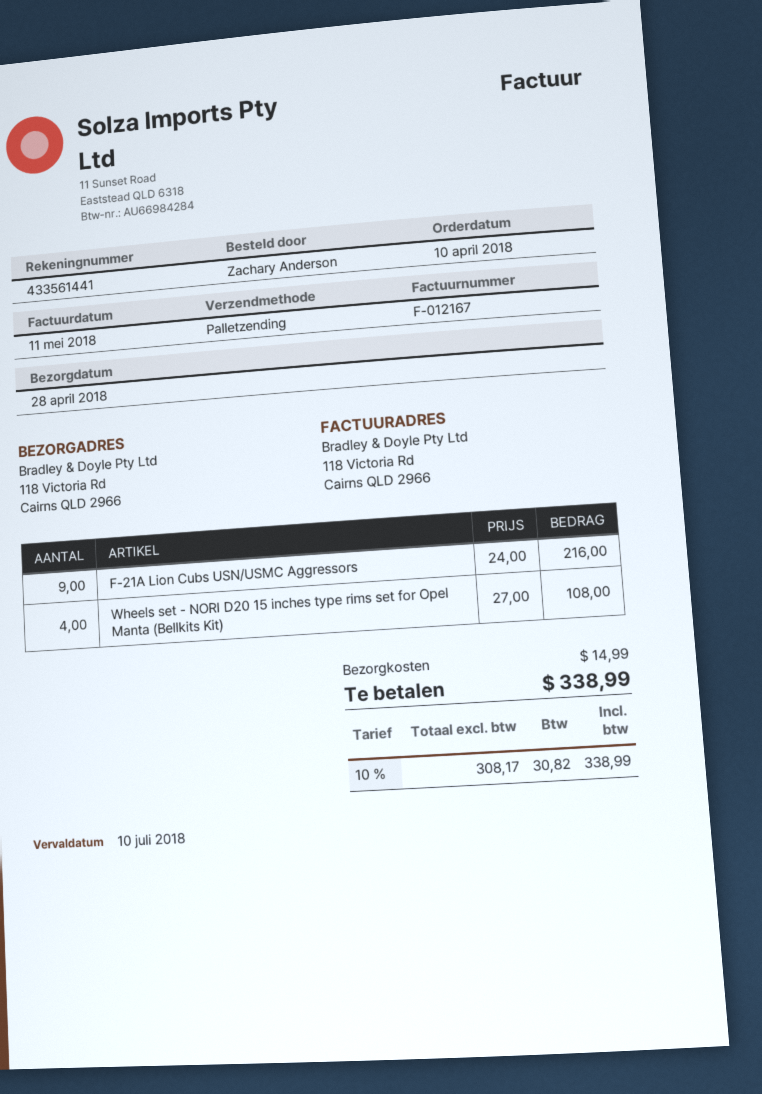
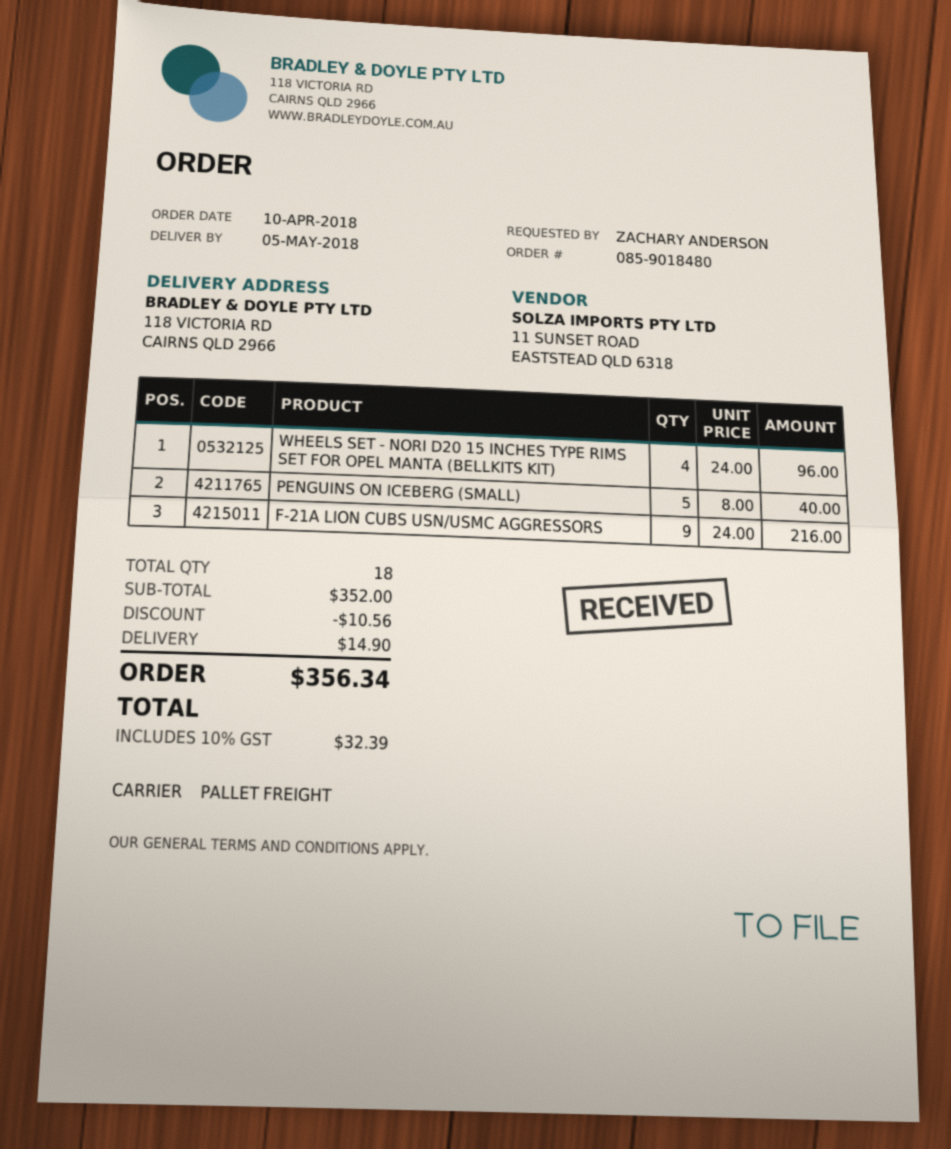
delivery date: 2018-04-28 -> 2018-05-05
Wheels set - NORI D20 15 inches type rims set for Opel Manta (Bellkits Kit): 4 x 27.00 = 108.00 -> 4 x 24.00 = 96.00
PENGUINS ON ICEBERG (SMALL): none -> 5 x 8.00 = 40.00
discount: none -> 10.56
shipping: 14.99 -> 14.90
tax: 10% = 30.82 -> 10% = 32.39
total: 338.99 -> 356.34

